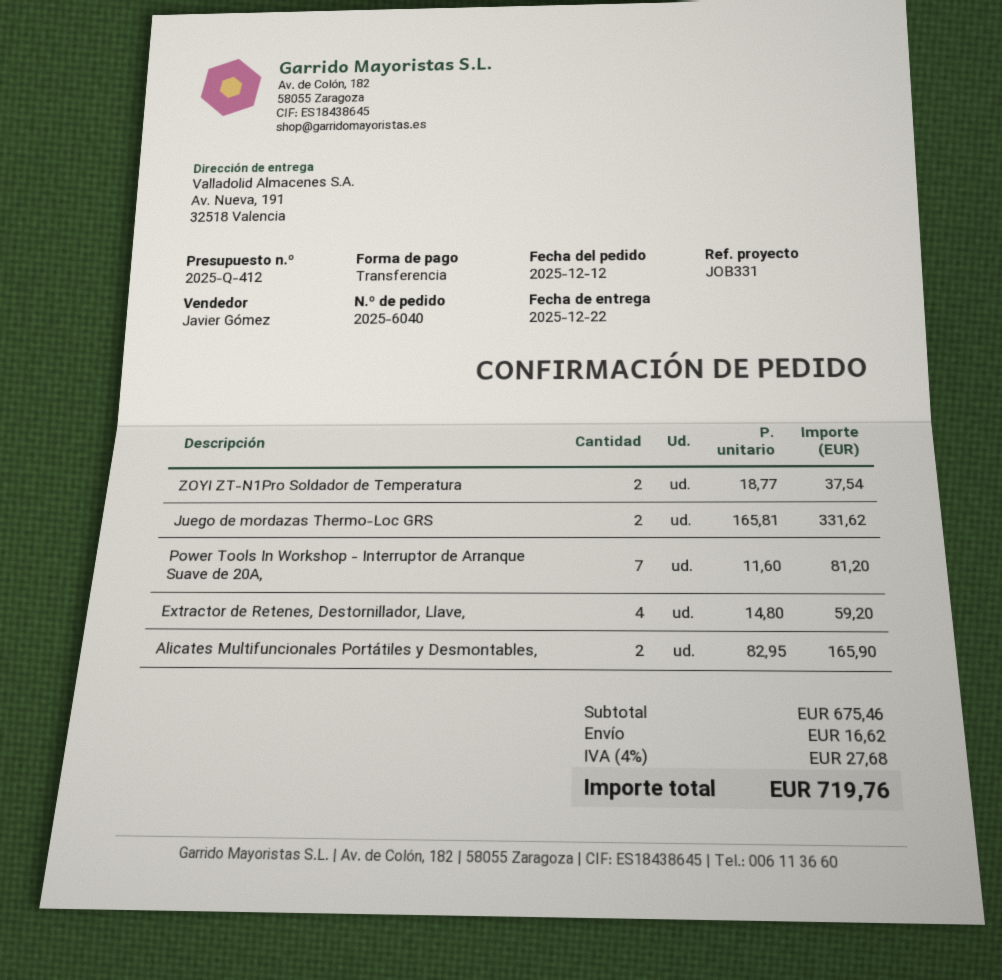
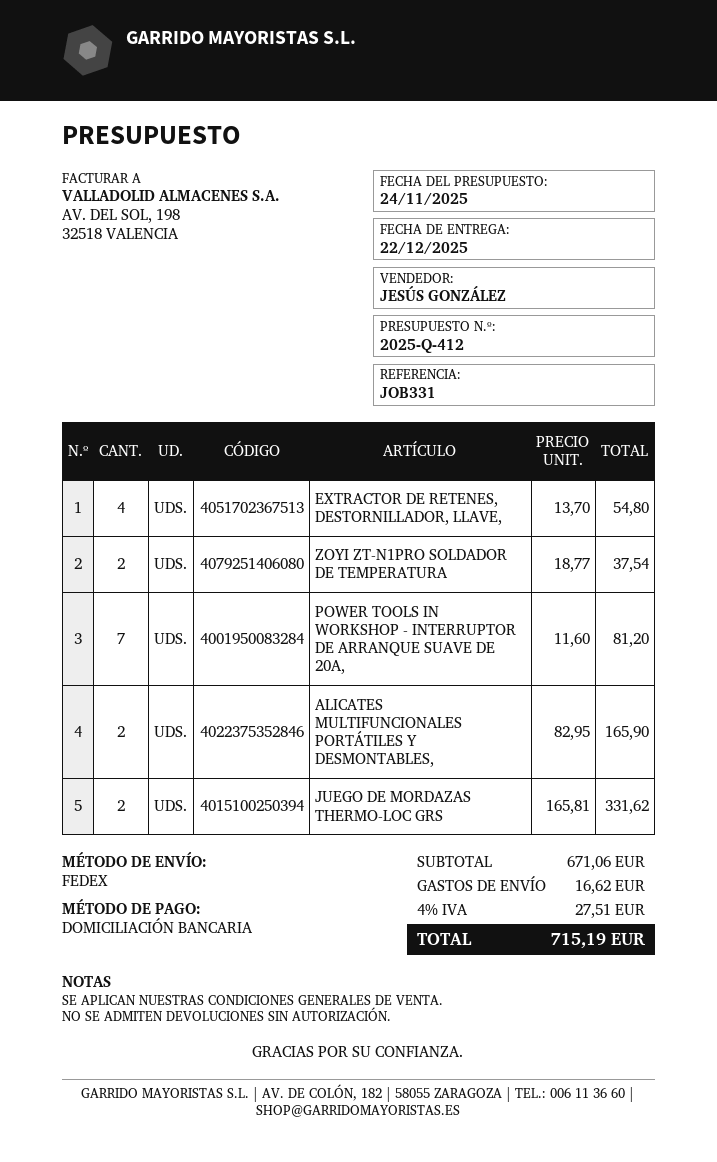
sales rep: Javier Gómez -> JESÚS GONZÁLEZ
payment method: bank transfer -> direct debit
Extractor de Retenes, Destornillador, Llave,: 4 x 14.80 = 59.20 -> 4 x 13.70 = 54.80
subtotal: 675.46 -> 671.06
tax: 4% = 27.68 -> 4% = 27.51
total: 719.76 -> 715.19

